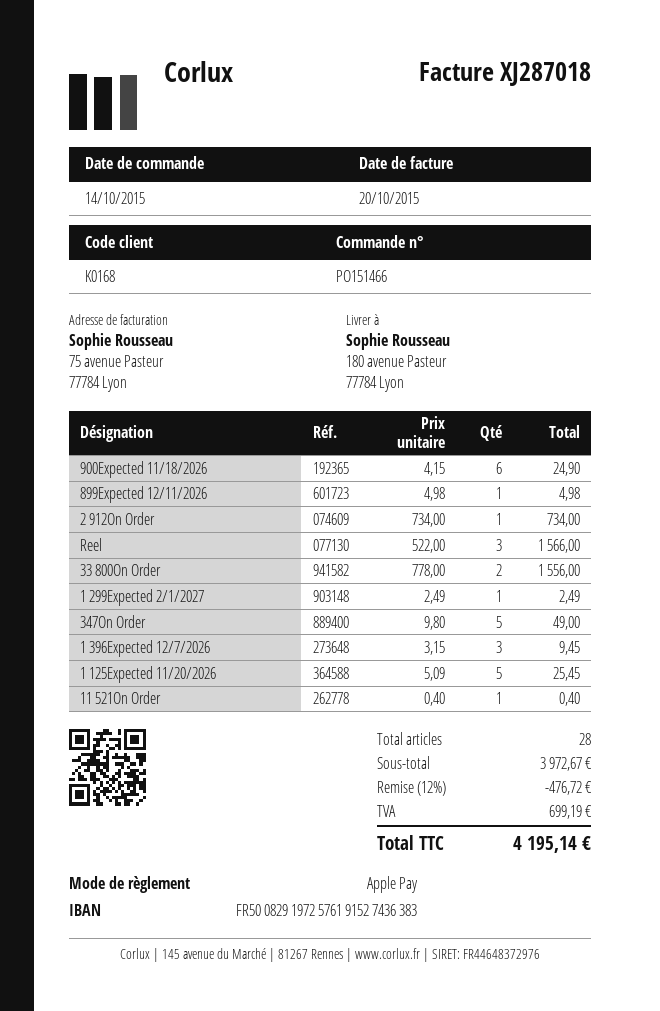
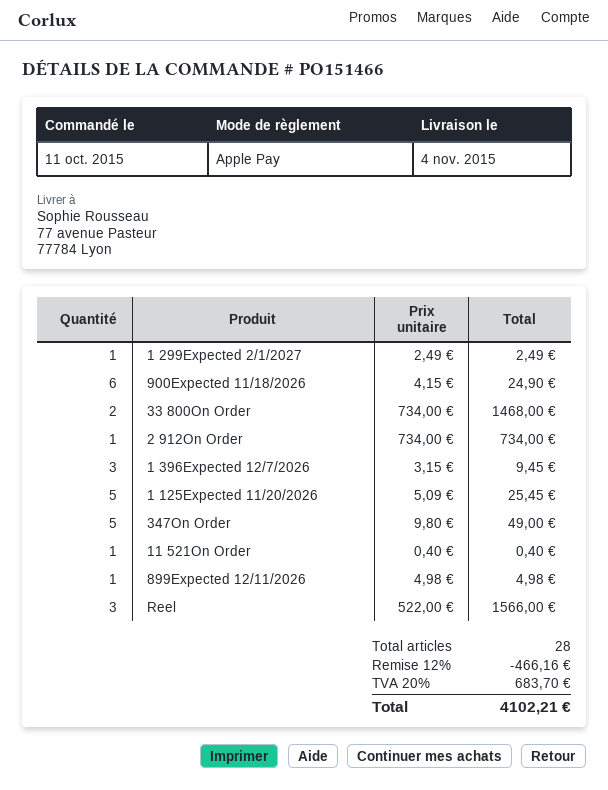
order date: 2015-10-14 -> 2015-10-11
ship to: 180 avenue Pasteur, 77784 Lyon -> 77 avenue Pasteur, 77784 Lyon
33 800On Order: 2 x 778.00 = 1556.00 -> 2 x 734.00 = 1468.00
discount: 12% = 476.72 -> 12% = 466.16
tax: 699.19 -> 683.70
total: 4195.14 -> 4102.21

